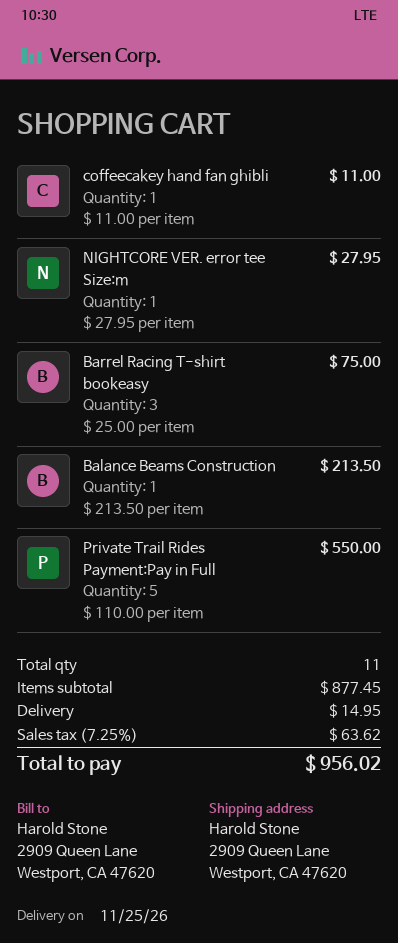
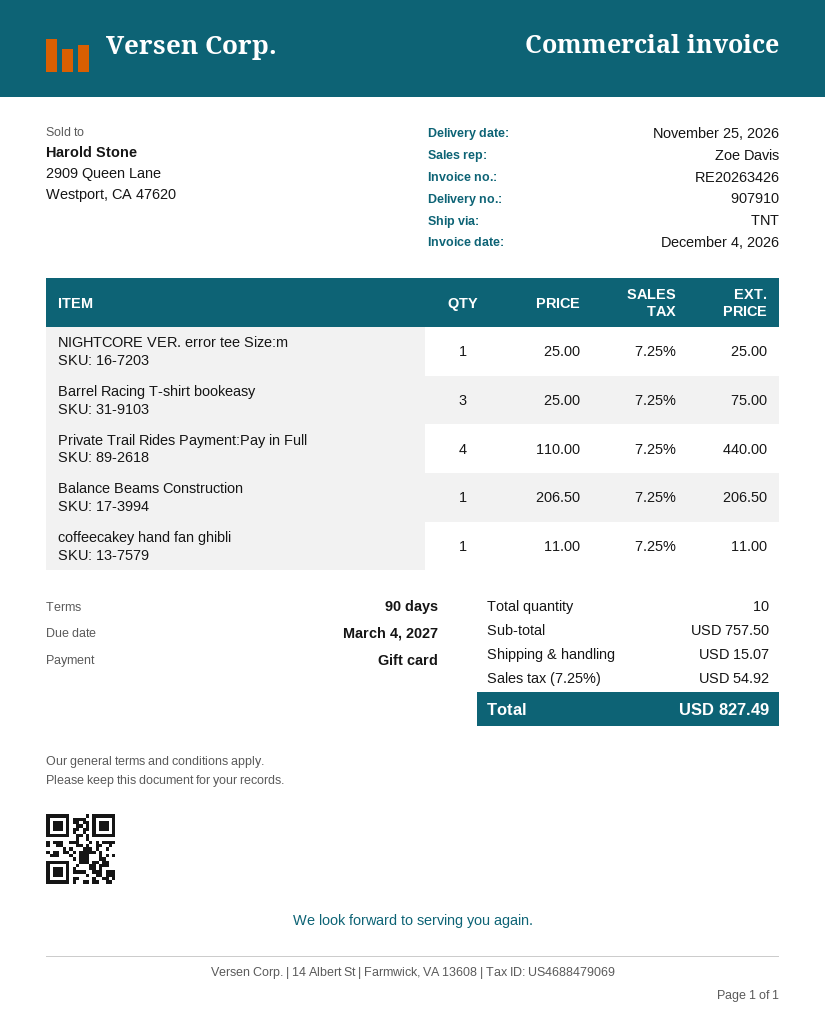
NIGHTCORE VER. error tee Size:m: 1 x 27.95 = 27.95 -> 1 x 25.00 = 25.00
Balance Beams Construction: 1 x 213.50 = 213.50 -> 1 x 206.50 = 206.50
Private Trail Rides Payment:Pay in Full: 5 x 110.00 = 550.00 -> 4 x 110.00 = 440.00
total quantity: 11 -> 10
subtotal: 877.45 -> 757.50
shipping: 14.95 -> 15.07
tax: 7.25% = 63.62 -> 7.25% = 54.92
total: 956.02 -> 827.49

